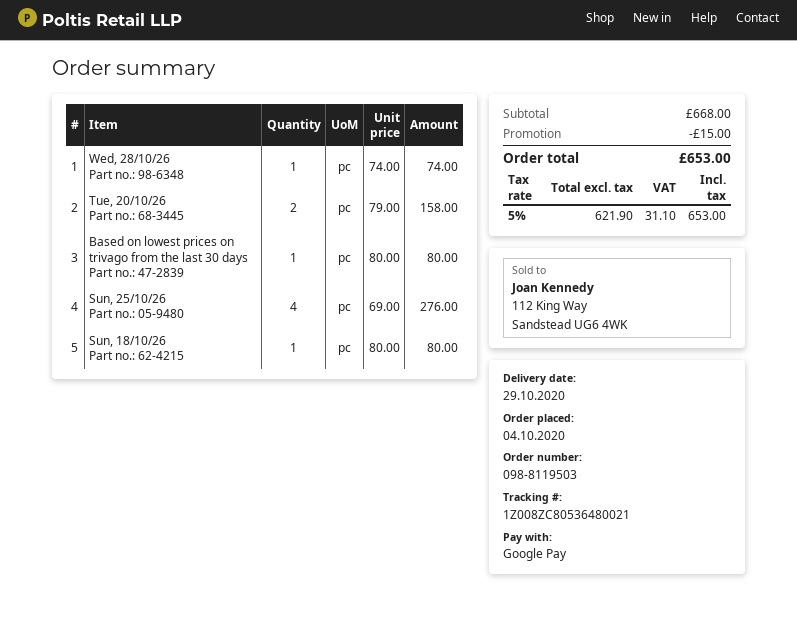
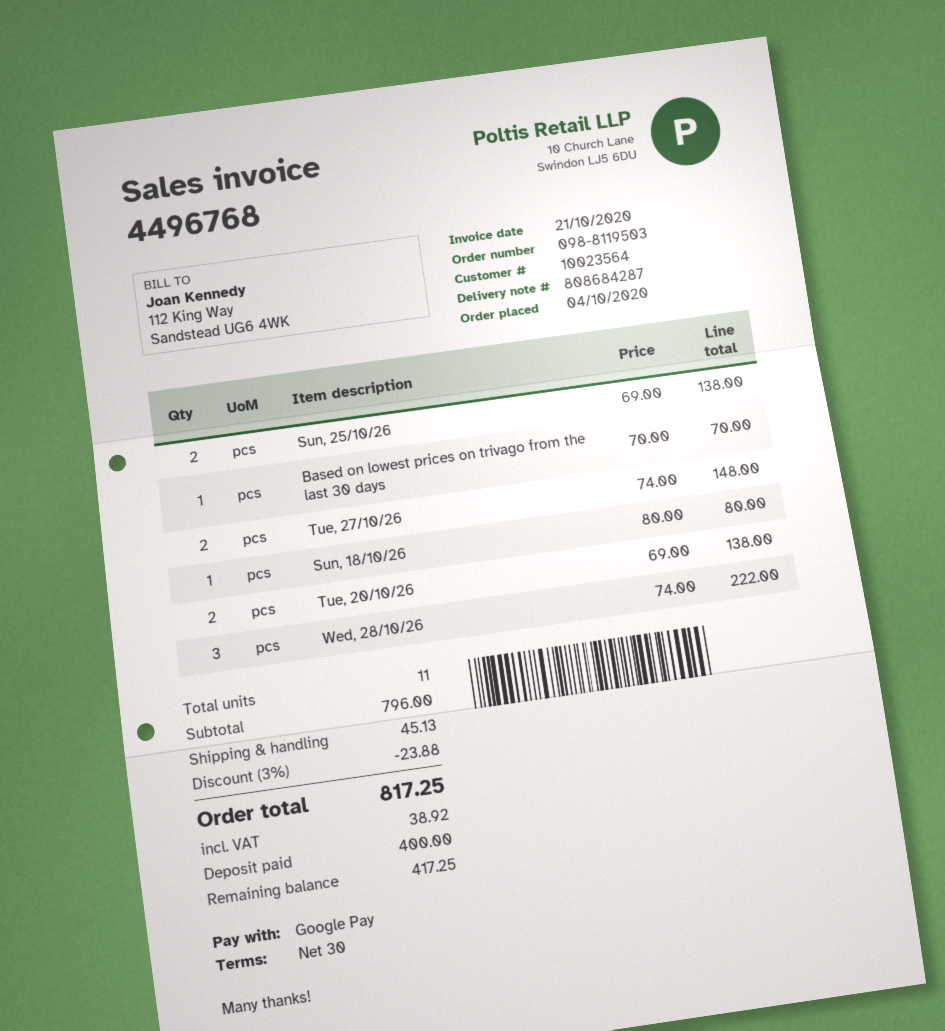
Wed, 28/10/26: 1 x 74.00 = 74.00 -> 3 x 74.00 = 222.00
Tue, 20/10/26: 2 x 79.00 = 158.00 -> 2 x 69.00 = 138.00
Based on lowest prices on trivago from the last 30 days: 1 x 80.00 = 80.00 -> 1 x 70.00 = 70.00
Sun, 25/10/26: 4 x 69.00 = 276.00 -> 2 x 69.00 = 138.00
Tue, 27/10/26: none -> 2 x 74.00 = 148.00
subtotal: 668.00 -> 796.00
discount: 15.00 -> 23.88
shipping: none -> 45.13
tax: 31.10 -> 38.92
total: 653.00 -> 817.25

